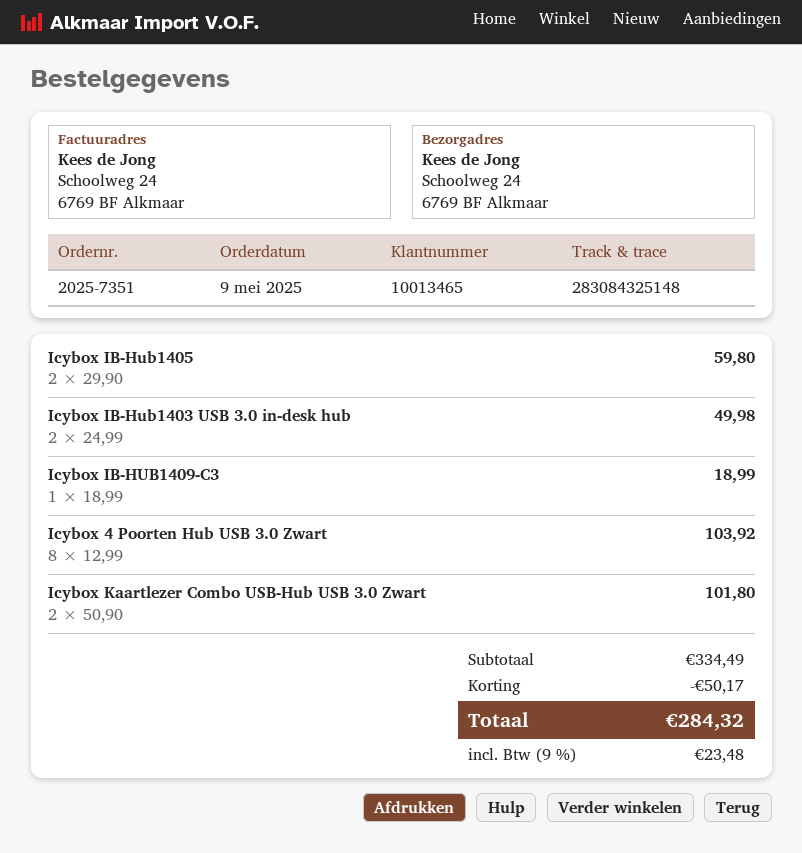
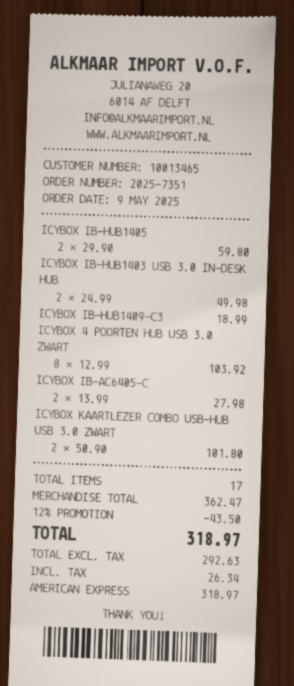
ICYBOX IB-AC6405-C: none -> 2 x 13.99 = 27.98
subtotal: 334.49 -> 362.47
discount: 50.17 -> 43.50
tax: 23.48 -> 26.34
total: 284.32 -> 318.97

